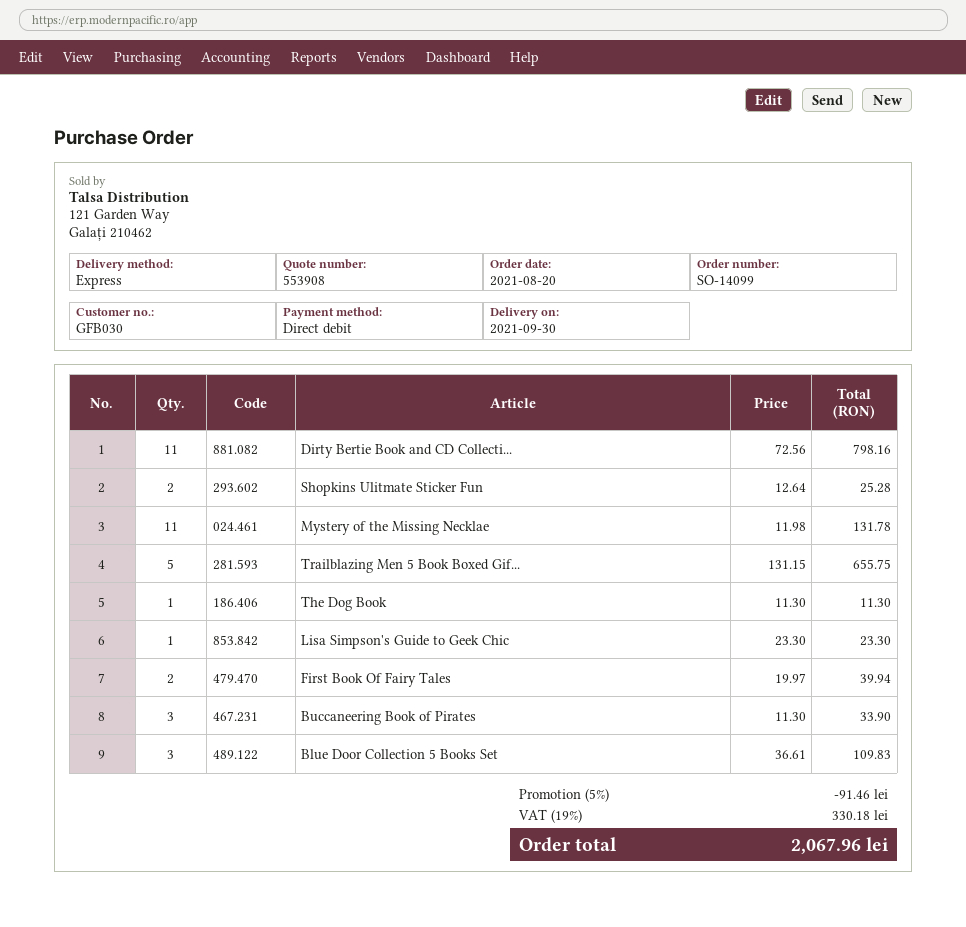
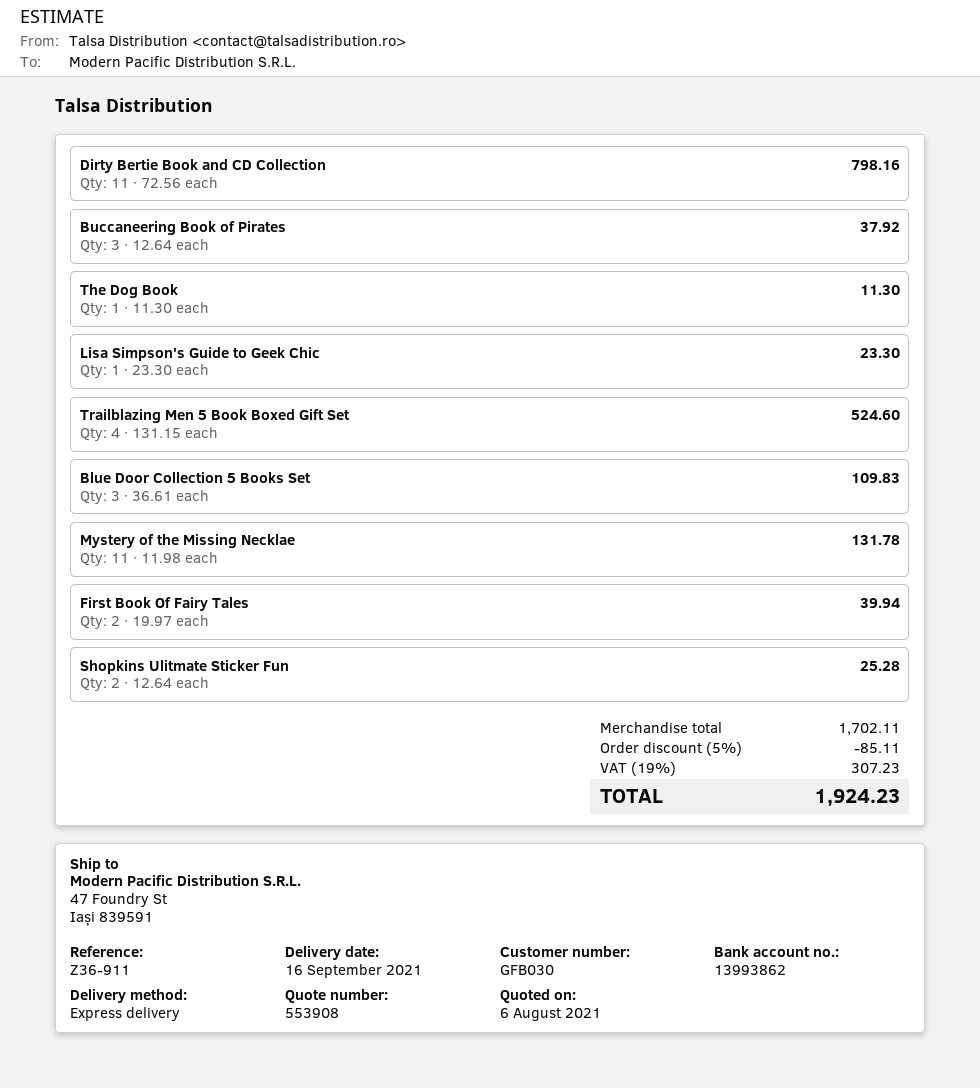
delivery date: 2021-09-30 -> 2021-09-16
Trailblazing Men 5 Book Boxed Gif...: 5 x 131.15 = 655.75 -> 4 x 131.15 = 524.60
Buccaneering Book of Pirates: 3 x 11.30 = 33.90 -> 3 x 12.64 = 37.92
discount: 5% = 91.46 -> 5% = 85.11
tax: 19% = 330.18 -> 19% = 307.23
total: 2067.96 -> 1924.23

